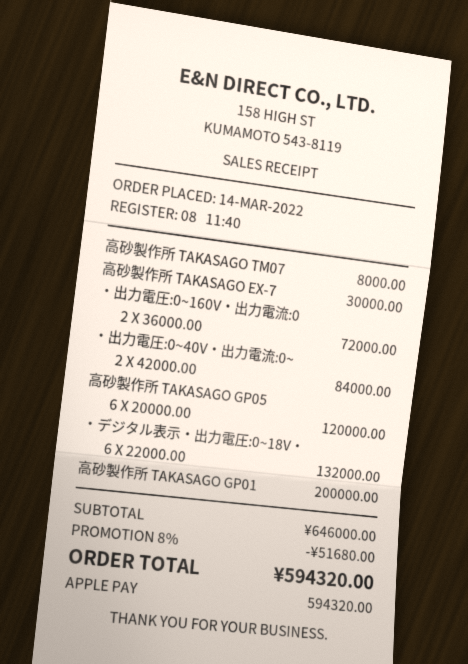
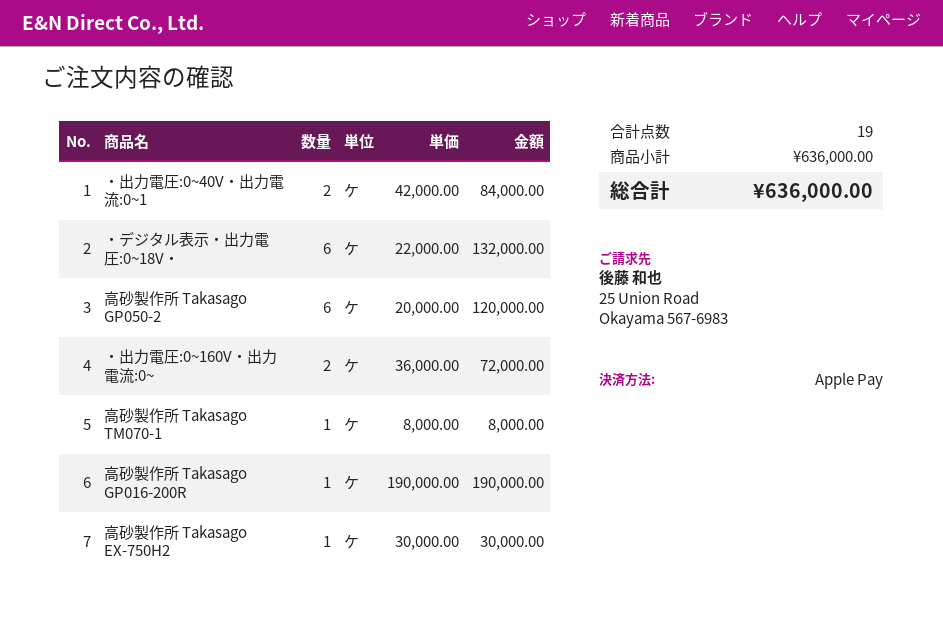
高砂製作所 TAKASAGO GP01: 1 x 200000.00 = 200000.00 -> 1 x 190000.00 = 190000.00
subtotal: 646000.00 -> 636000.00
discount: 8% = 51680.00 -> none
total: 594320.00 -> 636000.00

